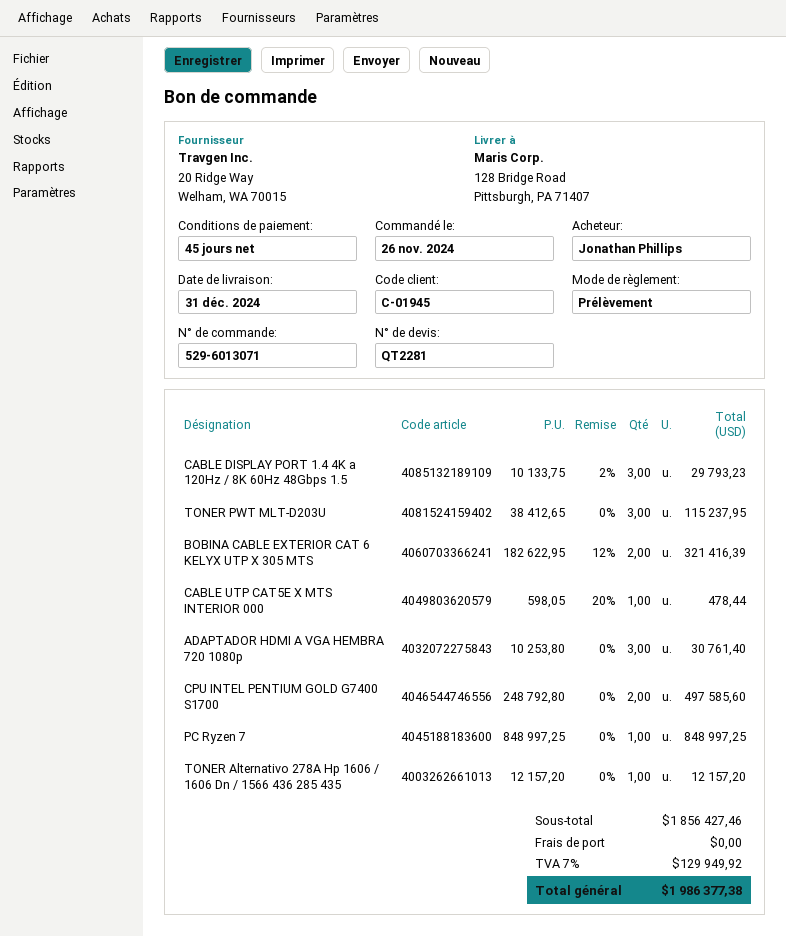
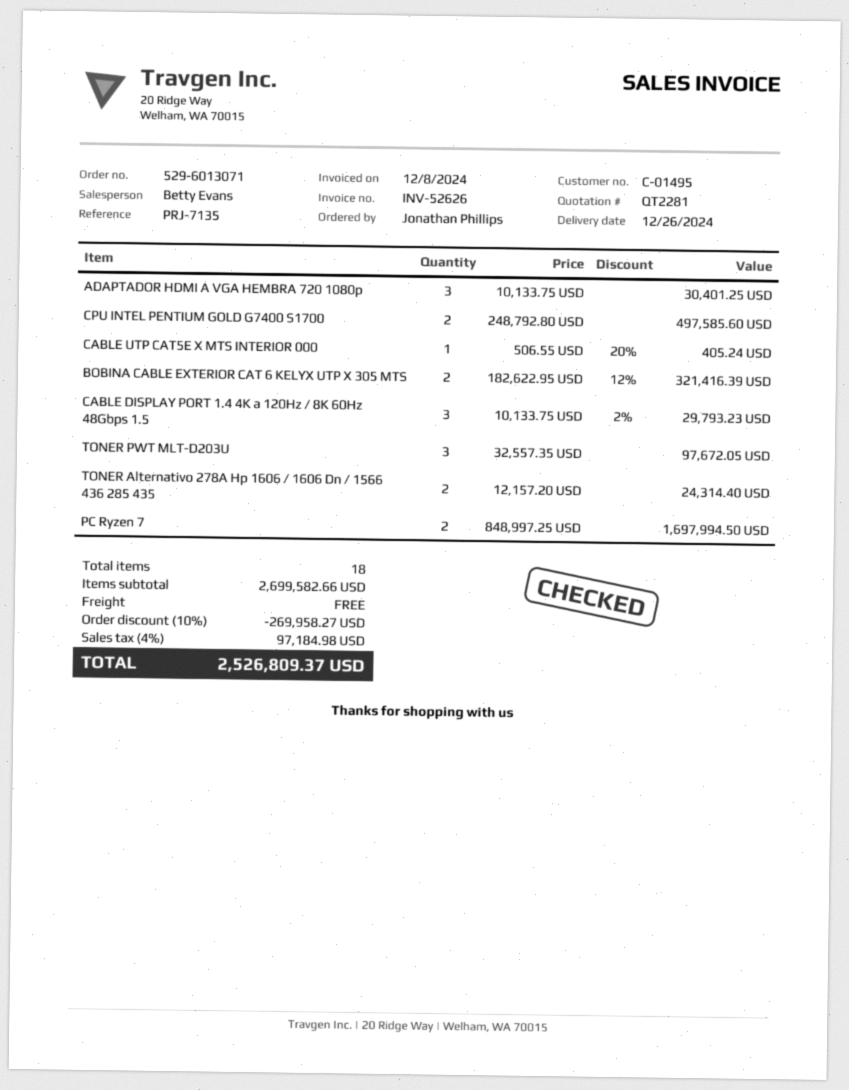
delivery date: 2024-12-31 -> 2024-12-26
customer number: C-01945 -> C-01495
TONER PWT MLT-D203U: 3 x 38412.65 = 115237.95 -> 3 x 32557.35 = 97672.05
CABLE UTP CAT5E X MTS INTERIOR 000: 1 x 598.05 - 20% = 478.44 -> 1 x 506.55 - 20% = 405.24
ADAPTADOR HDMI A VGA HEMBRA 720 1080p: 3 x 10253.80 = 30761.40 -> 3 x 10133.75 = 30401.25
PC Ryzen 7: 1 x 848997.25 = 848997.25 -> 2 x 848997.25 = 1697994.50
TONER Alternativo 278A Hp 1606 / 1606 Dn / 1566 436 285 435: 1 x 12157.20 = 12157.20 -> 2 x 12157.20 = 24314.40
subtotal: 1856427.46 -> 2699582.66
discount: none -> 10% = 269958.27
tax: 7% = 129949.92 -> 4% = 97184.98
total: 1986377.38 -> 2526809.37

